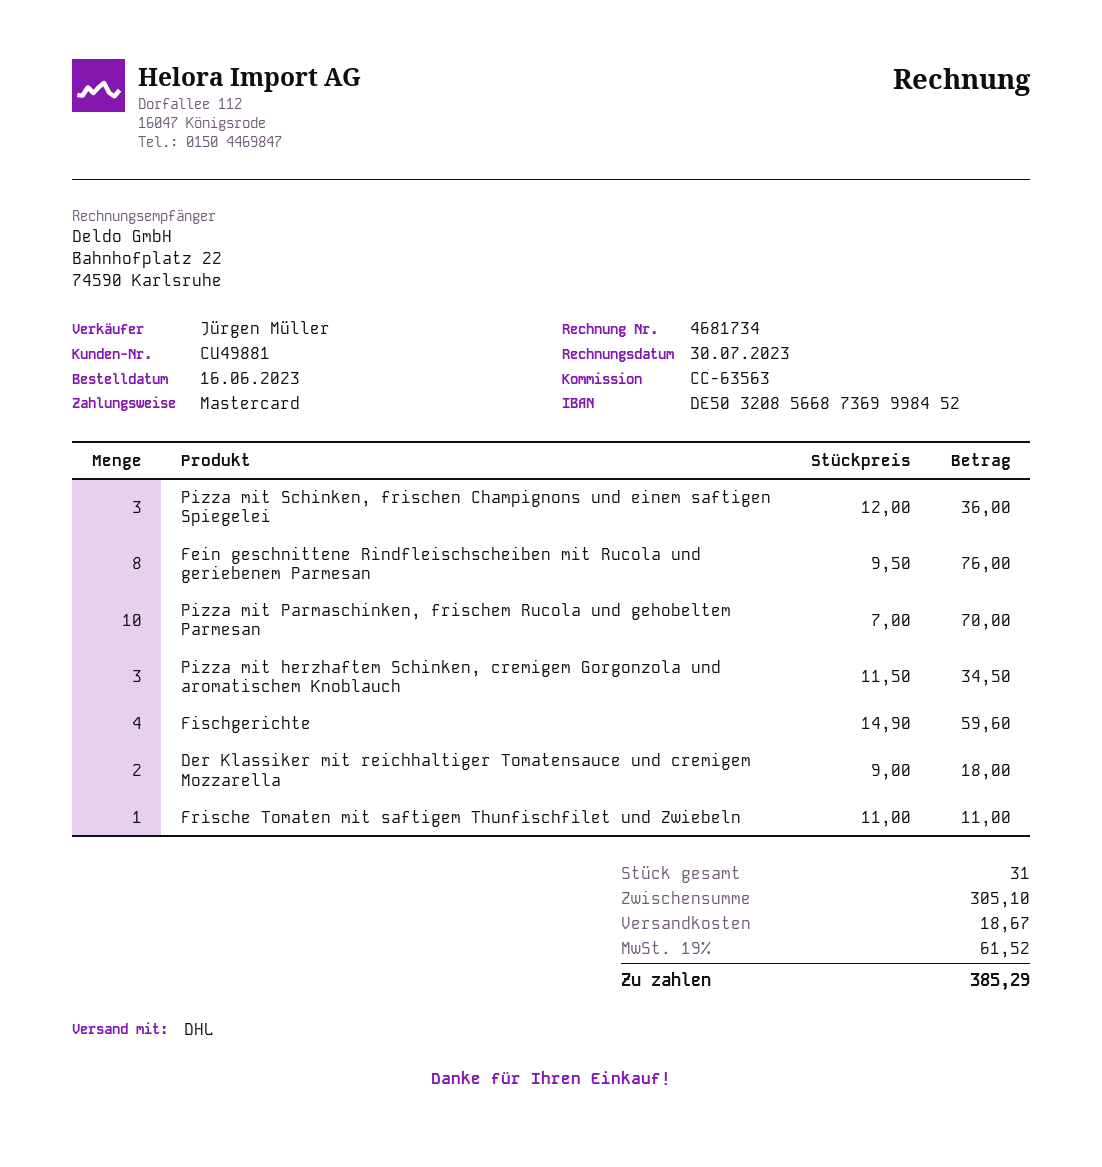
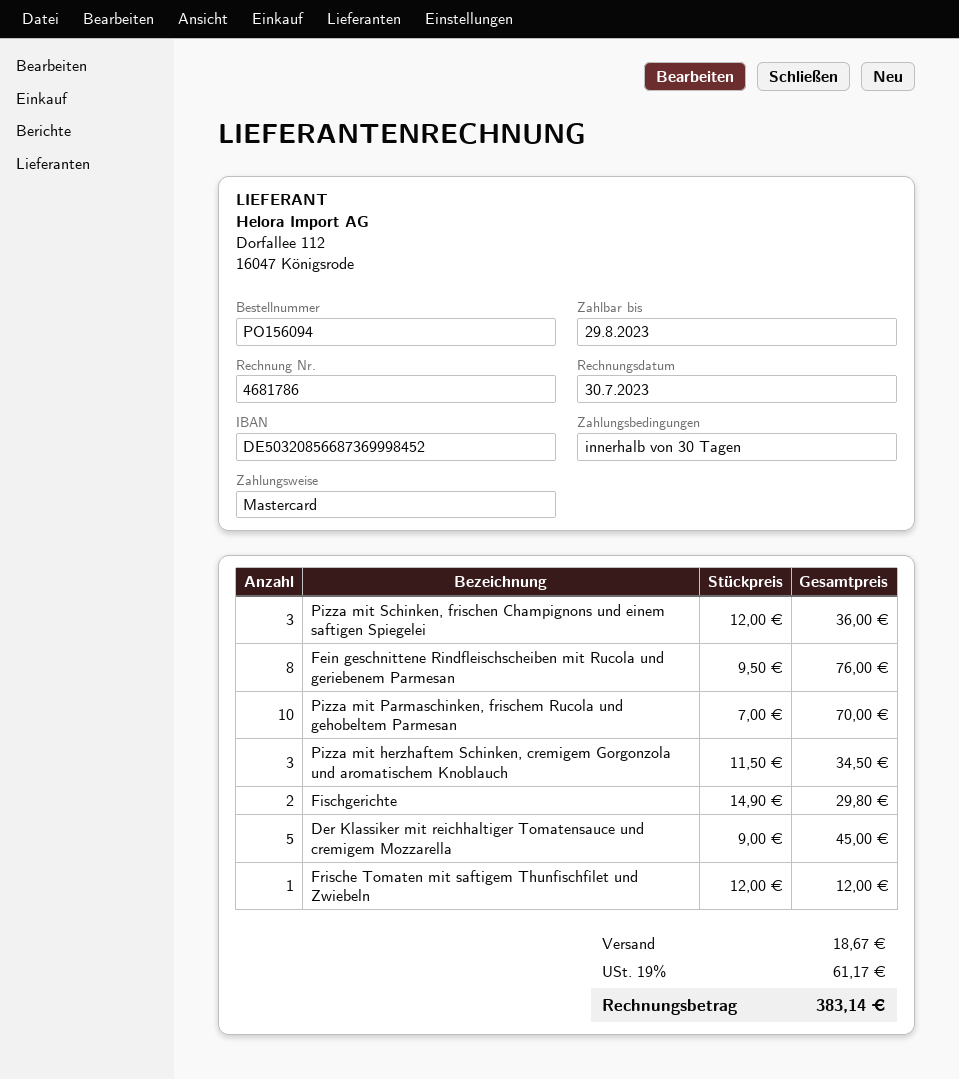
invoice number: 4681734 -> 4681786
Fischgerichte: 4 x 14.90 = 59.60 -> 2 x 14.90 = 29.80
Der Klassiker mit reichhaltiger Tomatensauce und cremigem Mozzarella: 2 x 9.00 = 18.00 -> 5 x 9.00 = 45.00
Frische Tomaten mit saftigem Thunfischfilet und Zwiebeln: 1 x 11.00 = 11.00 -> 1 x 12.00 = 12.00
tax: 19% = 61.52 -> 19% = 61.17
total: 385.29 -> 383.14

